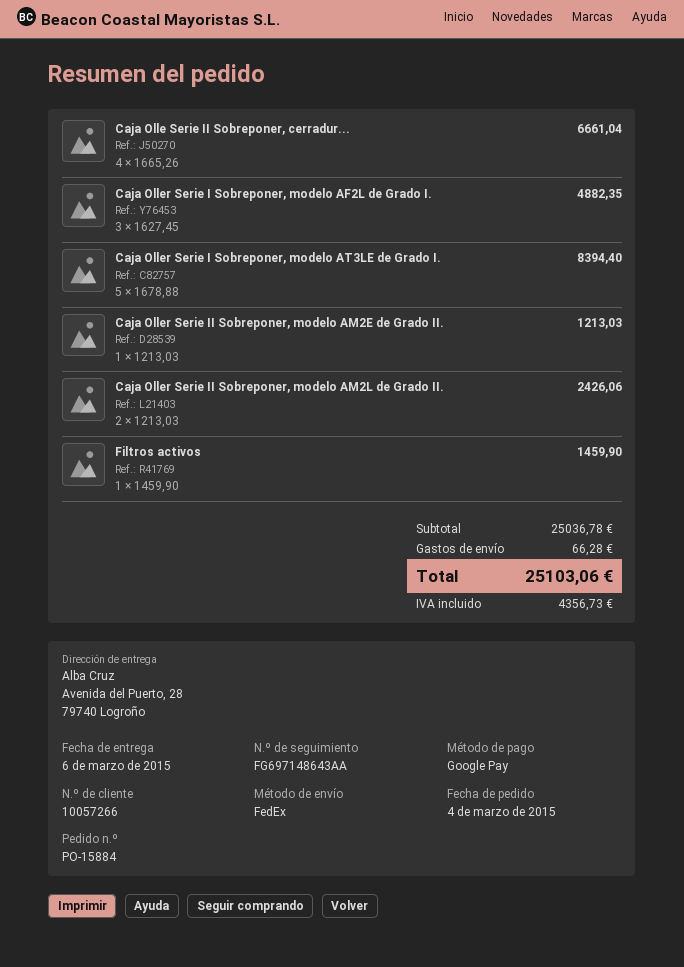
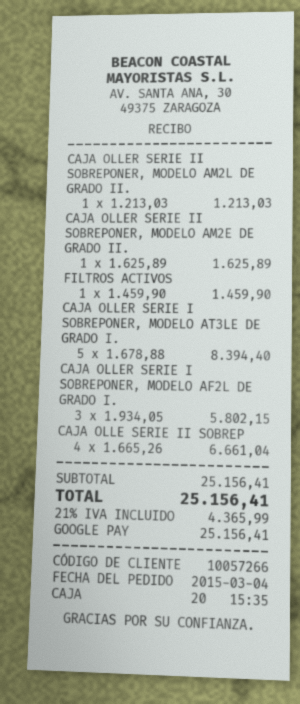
Caja Oller Serie I Sobreponer, modelo AF2L de Grado I.: 3 x 1627.45 = 4882.35 -> 3 x 1934.05 = 5802.15
Caja Oller Serie II Sobreponer, modelo AM2E de Grado II.: 1 x 1213.03 = 1213.03 -> 1 x 1625.89 = 1625.89
Caja Oller Serie II Sobreponer, modelo AM2L de Grado II.: 2 x 1213.03 = 2426.06 -> 1 x 1213.03 = 1213.03
subtotal: 25036.78 -> 25156.41
shipping: 66.28 -> none
tax: 4356.73 -> 4365.99
total: 25103.06 -> 25156.41

